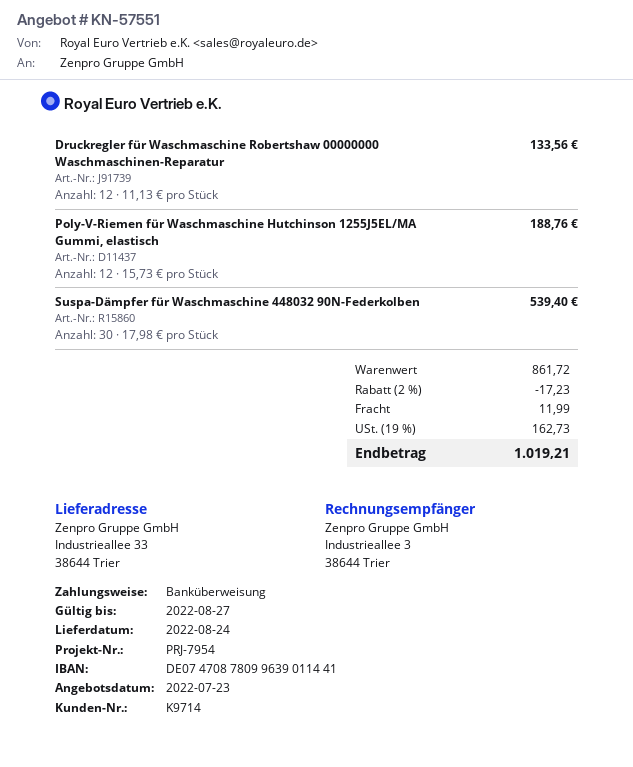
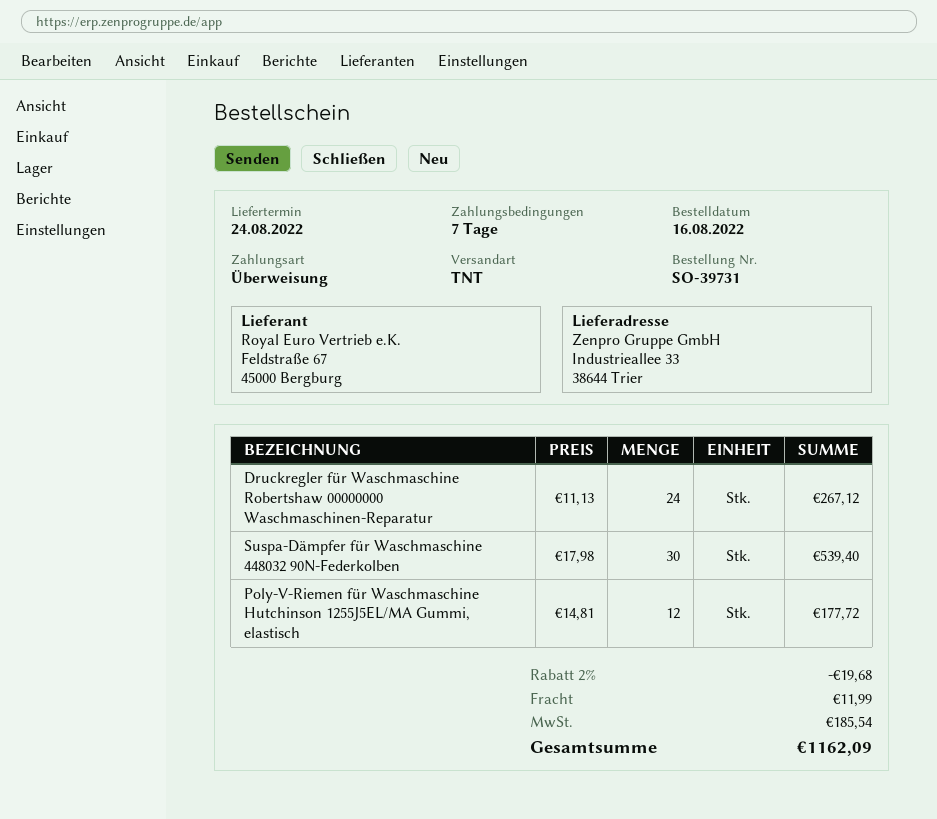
Druckregler für Waschmaschine Robertshaw 00000000 Waschmaschinen-Reparatur: 12 x 11.13 = 133.56 -> 24 x 11.13 = 267.12
Poly-V-Riemen für Waschmaschine Hutchinson 1255J5EL/MA Gummi, elastisch: 12 x 15.73 = 188.76 -> 12 x 14.81 = 177.72
discount: 2% = 17.23 -> 2% = 19.68
tax: 162.73 -> 185.54
total: 1019.21 -> 1162.09

